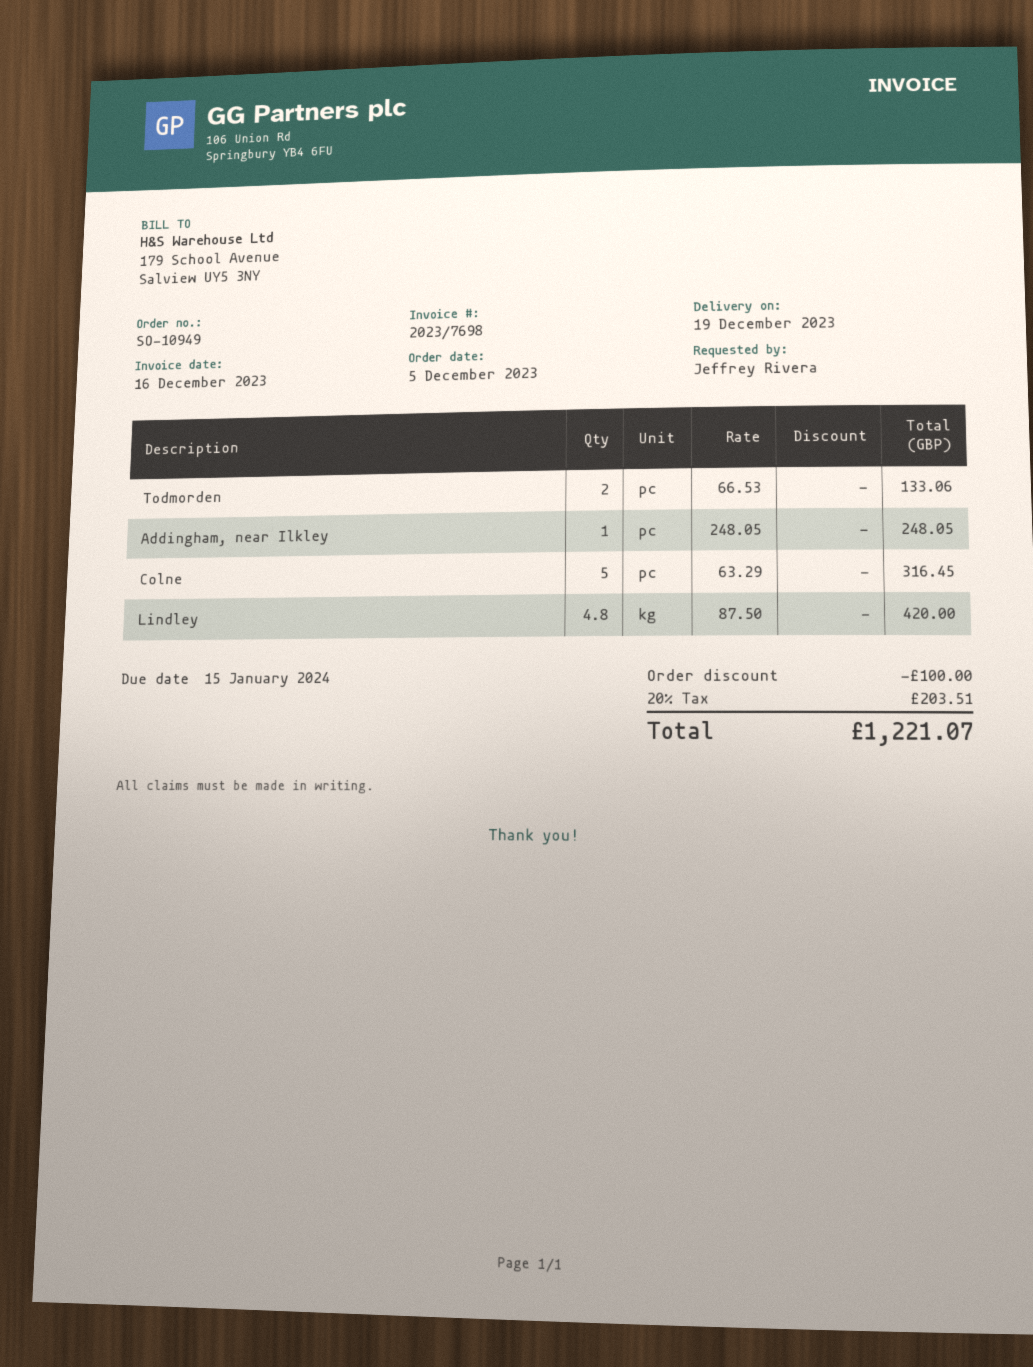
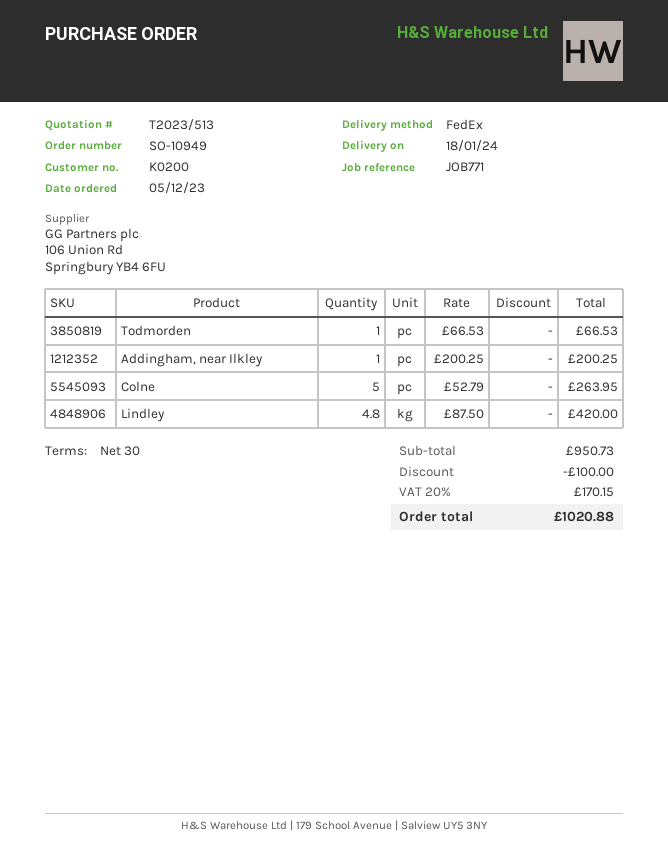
delivery date: 2023-12-19 -> 2024-01-18
Todmorden: 2 x 66.53 = 133.06 -> 1 x 66.53 = 66.53
Addingham, near Ilkley: 1 x 248.05 = 248.05 -> 1 x 200.25 = 200.25
Colne: 5 x 63.29 = 316.45 -> 5 x 52.79 = 263.95
tax: 20% = 203.51 -> 20% = 170.15
total: 1221.07 -> 1020.88

